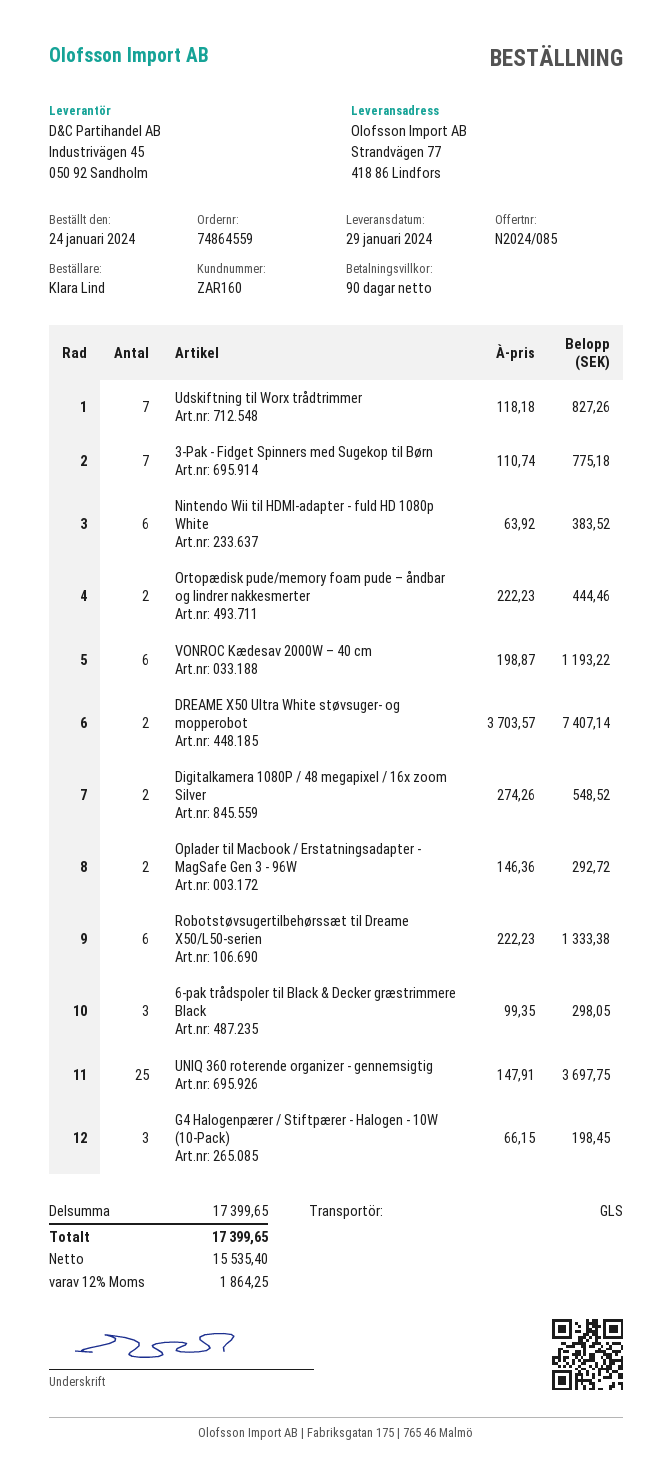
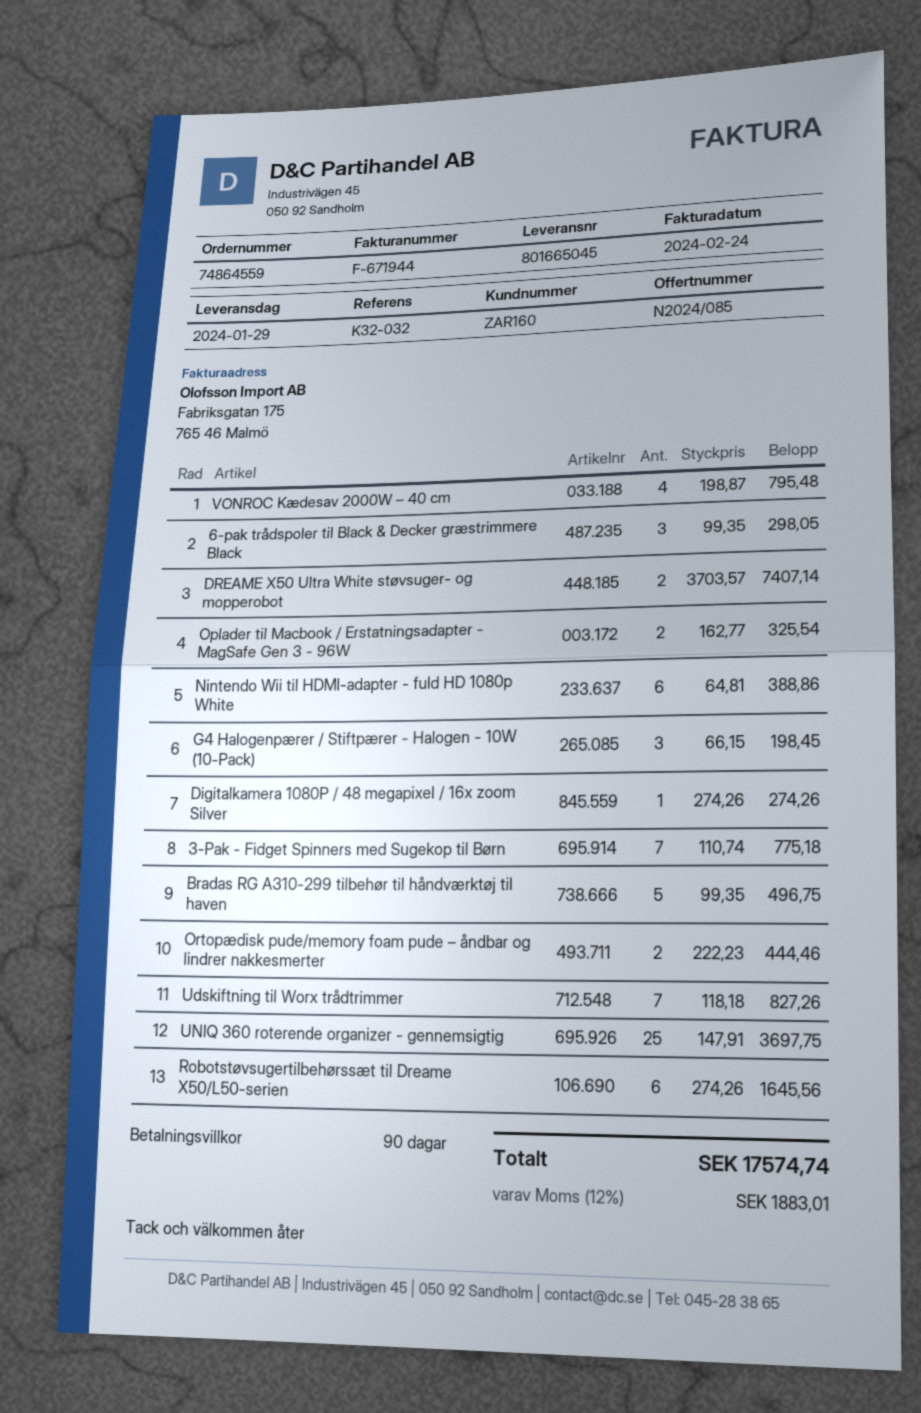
Nintendo Wii til HDMI-adapter - fuld HD 1080p White: 6 x 63.92 = 383.52 -> 6 x 64.81 = 388.86
VONROC Kædesav 2000W – 40 cm: 6 x 198.87 = 1193.22 -> 4 x 198.87 = 795.48
Digitalkamera 1080P / 48 megapixel / 16x zoom Silver: 2 x 274.26 = 548.52 -> 1 x 274.26 = 274.26
Oplader til Macbook / Erstatningsadapter - MagSafe Gen 3 - 96W: 2 x 146.36 = 292.72 -> 2 x 162.77 = 325.54
Robotstøvsugertilbehørssæt til Dreame X50/L50-serien: 6 x 222.23 = 1333.38 -> 6 x 274.26 = 1645.56
Bradas RG A310-299 tilbehør til håndværktøj til haven: none -> 5 x 99.35 = 496.75
tax: 12% = 1864.25 -> 12% = 1883.01
total: 17399.65 -> 17574.74

